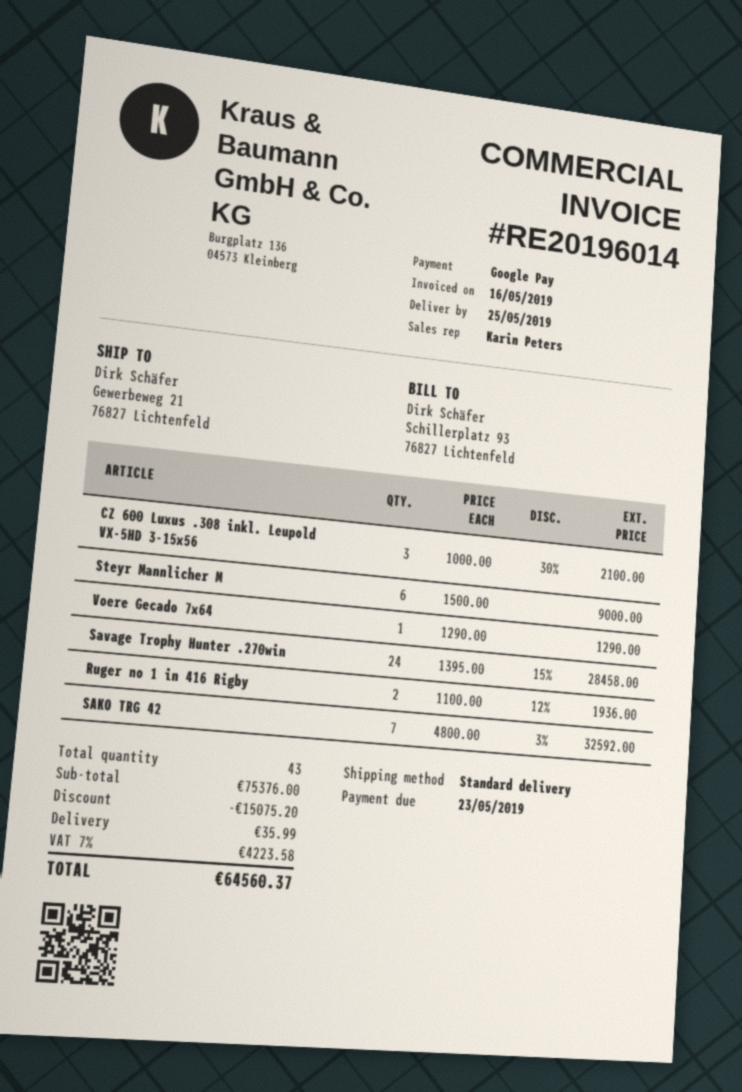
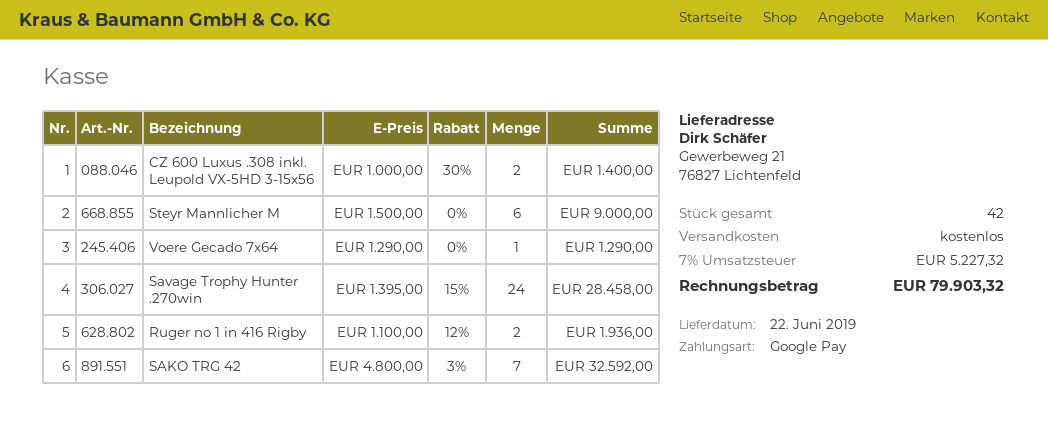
delivery date: 2019-05-25 -> 2019-06-22
CZ 600 Luxus .308 inkl. Leupold VX-5HD 3-15x56: 3 x 1000.00 - 30% = 2100.00 -> 2 x 1000.00 - 30% = 1400.00
total quantity: 43 -> 42
discount: 15075.20 -> none
shipping: 35.99 -> 0.00
tax: 7% = 4223.58 -> 7% = 5227.32
total: 64560.37 -> 79903.32

